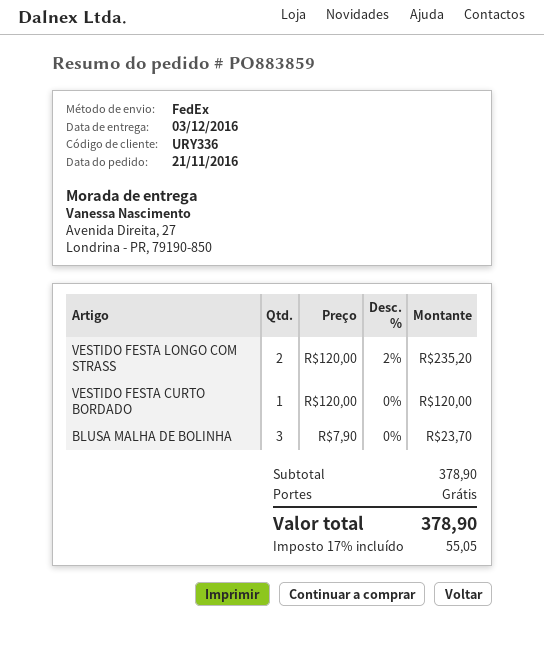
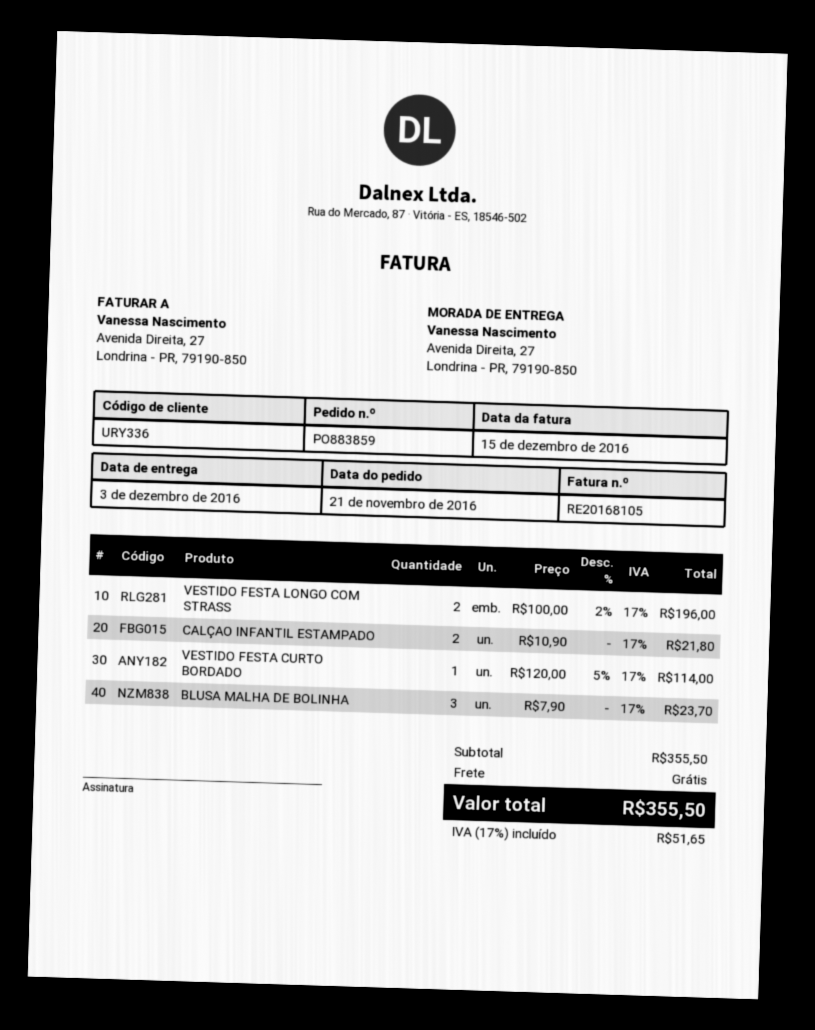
VESTIDO FESTA LONGO COM STRASS: 2 x 120.00 - 2% = 235.20 -> 2 x 100.00 - 2% = 196.00
VESTIDO FESTA CURTO BORDADO: 1 x 120.00 = 120.00 -> 1 x 120.00 - 5% = 114.00
CALÇAO INFANTIL ESTAMPADO: none -> 2 x 10.90 = 21.80
subtotal: 378.90 -> 355.50
tax: 17% = 55.05 -> 17% = 51.65
total: 378.90 -> 355.50

